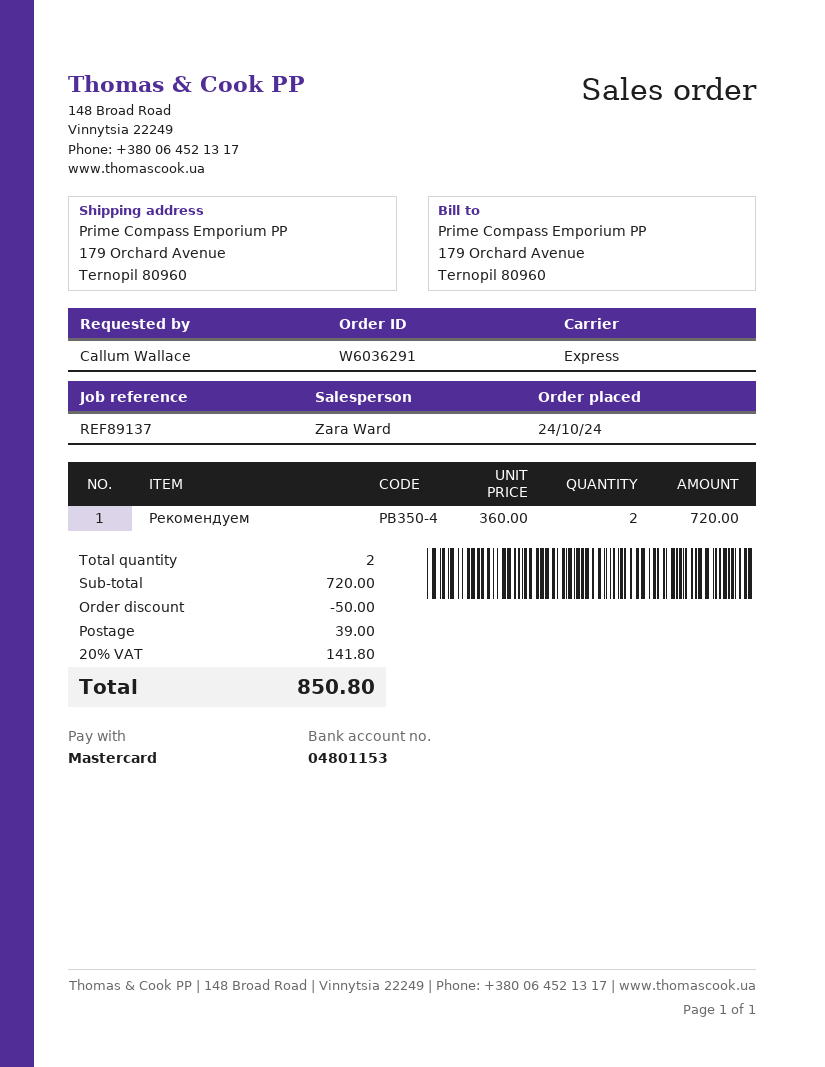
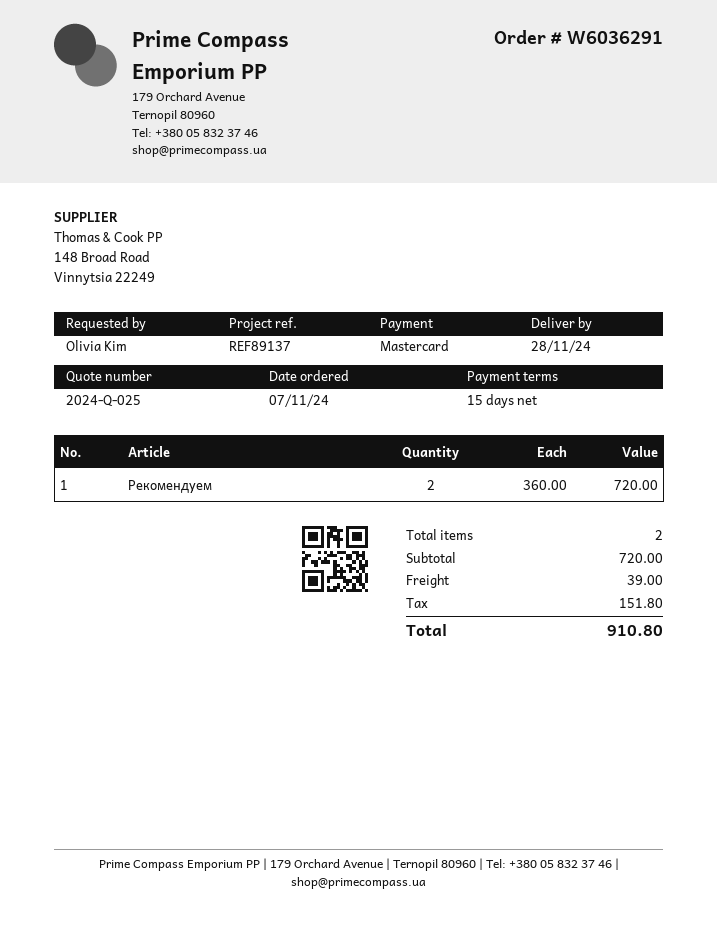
order date: 2024-10-24 -> 2024-11-07
ordered by: Callum Wallace -> Olivia Kim
discount: 50.00 -> none
tax: 141.80 -> 151.80
total: 850.80 -> 910.80

